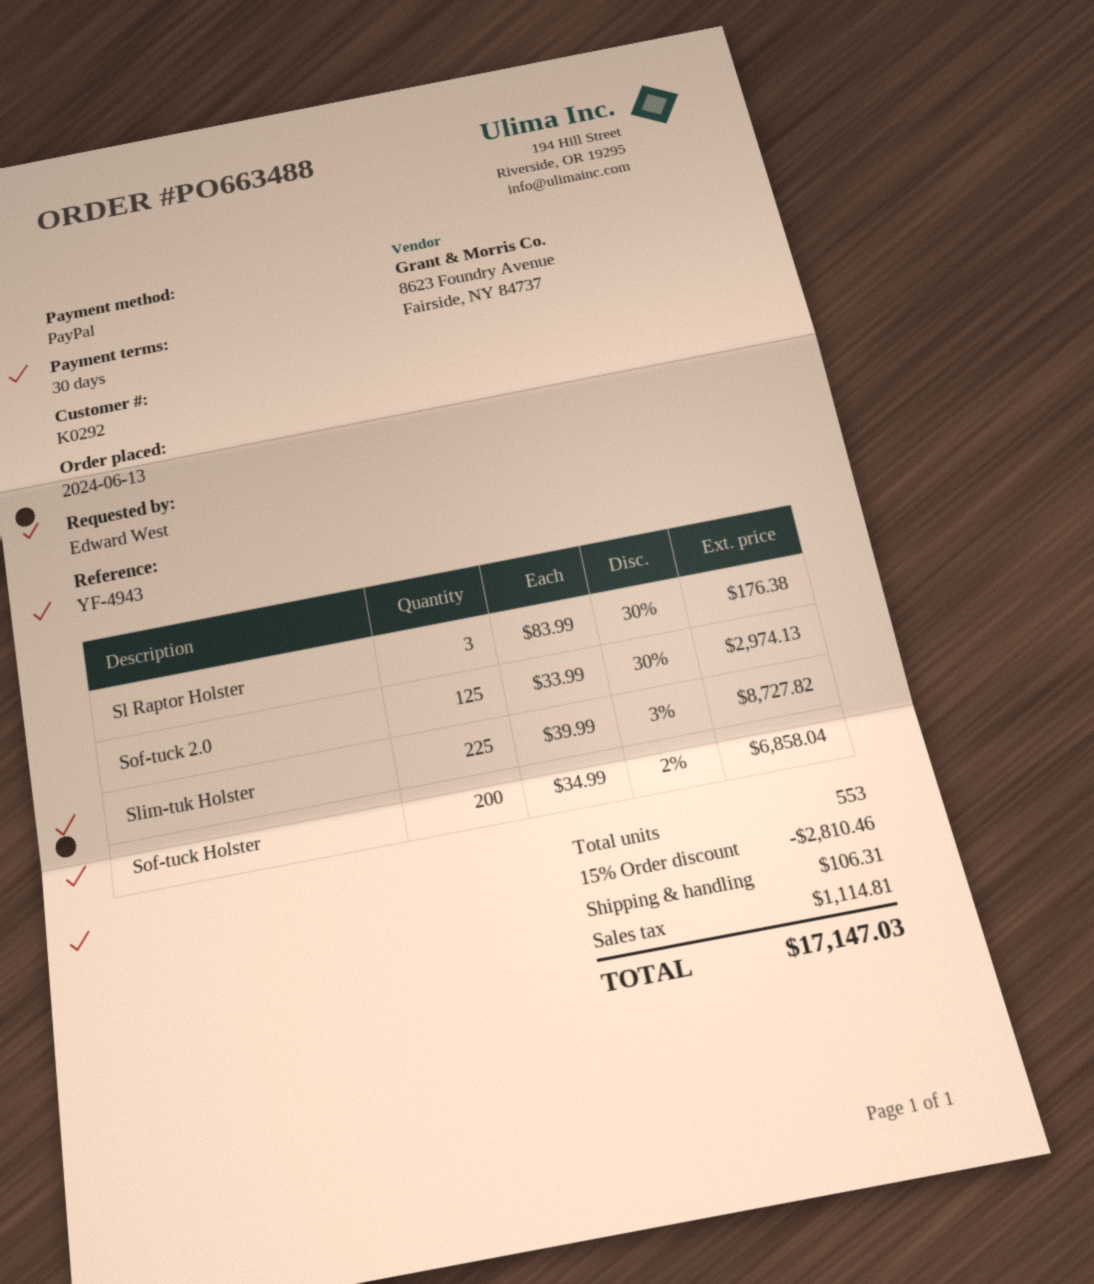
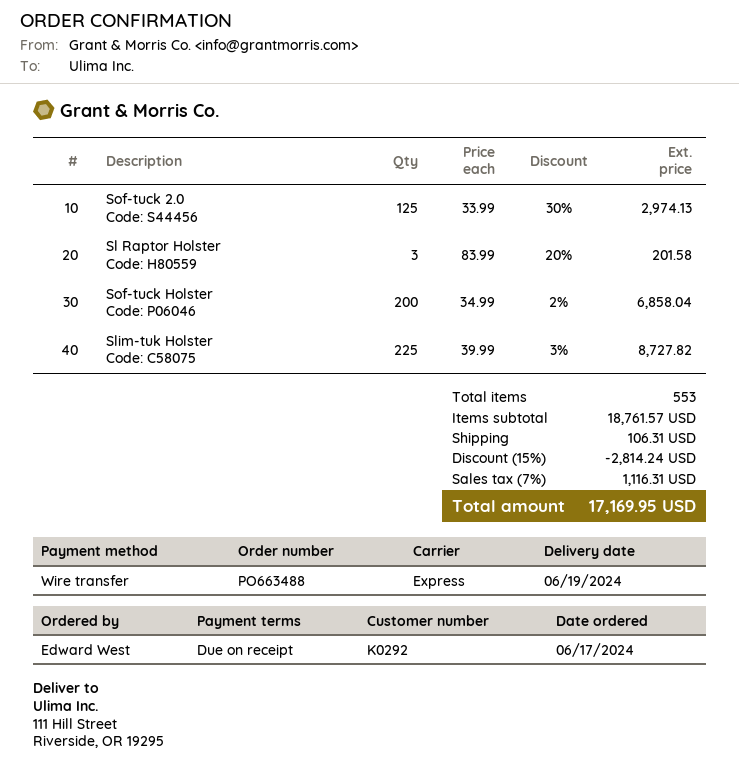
order date: 2024-06-13 -> 2024-06-17
payment terms: 30 days -> on receipt
payment method: PayPal -> bank transfer
Sl Raptor Holster: 3 x 83.99 - 30% = 176.38 -> 3 x 83.99 - 20% = 201.58
discount: 15% = 2810.46 -> 15% = 2814.24
tax: 1114.81 -> 1116.31
total: 17147.03 -> 17169.95

